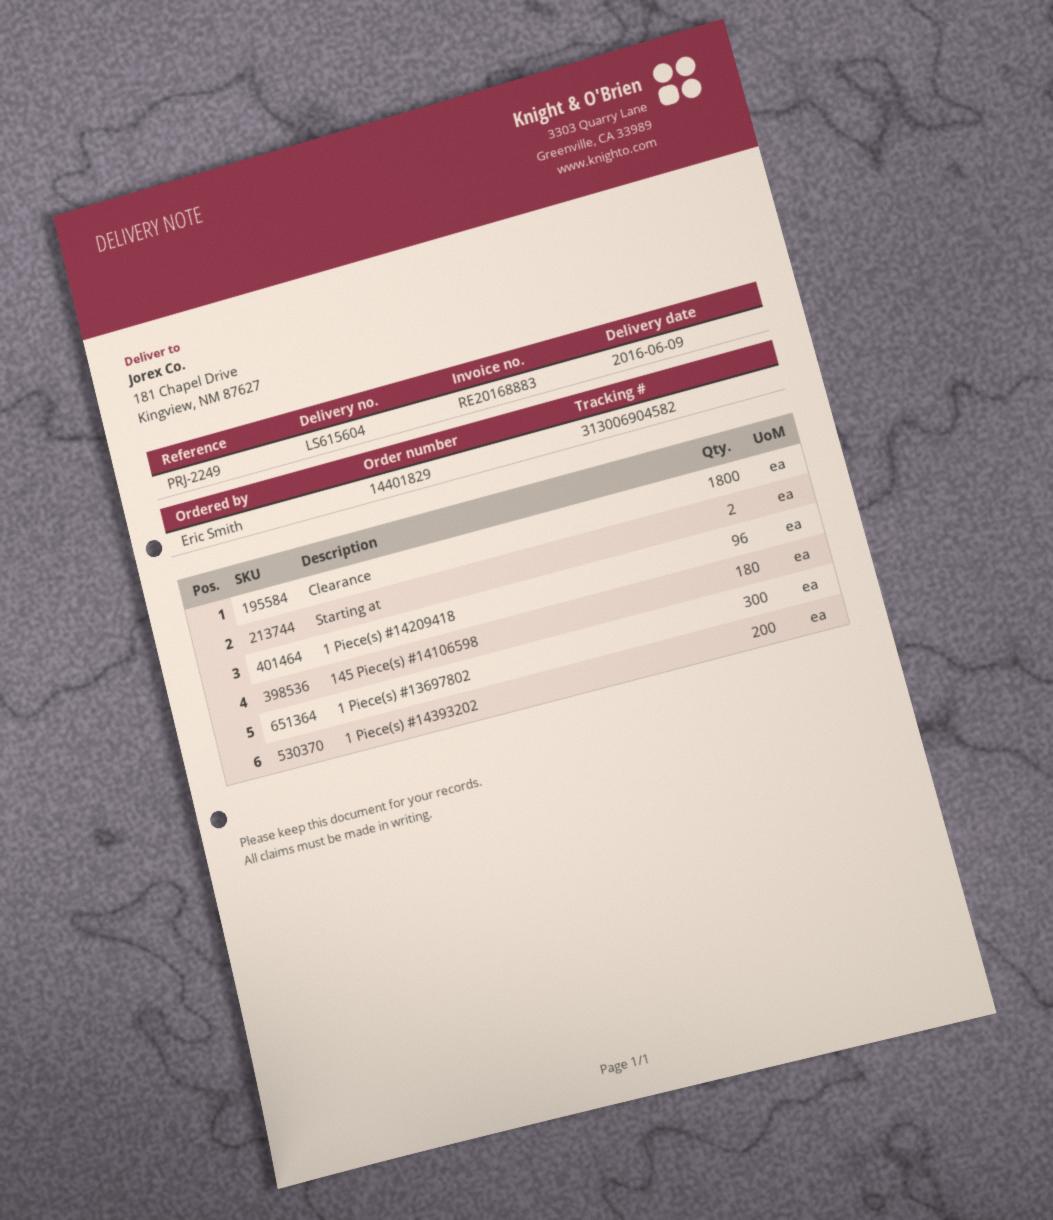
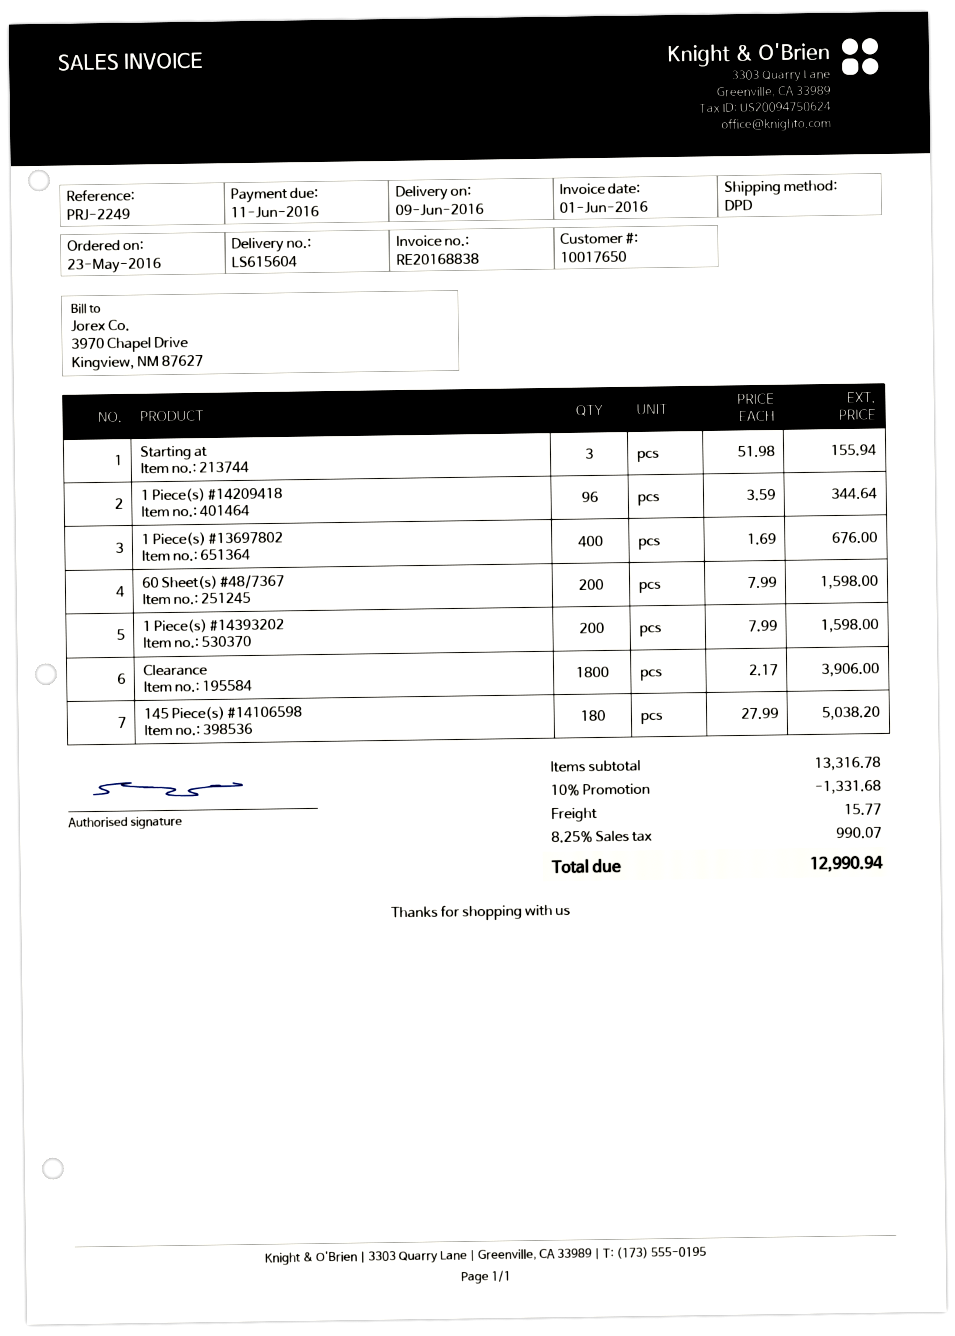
invoice number: RE20168883 -> RE20168838
Starting at: 2 -> 3
1 Piece(s) #13697802: 300 -> 400
60 Sheet(s) #48/7367: none -> 200

